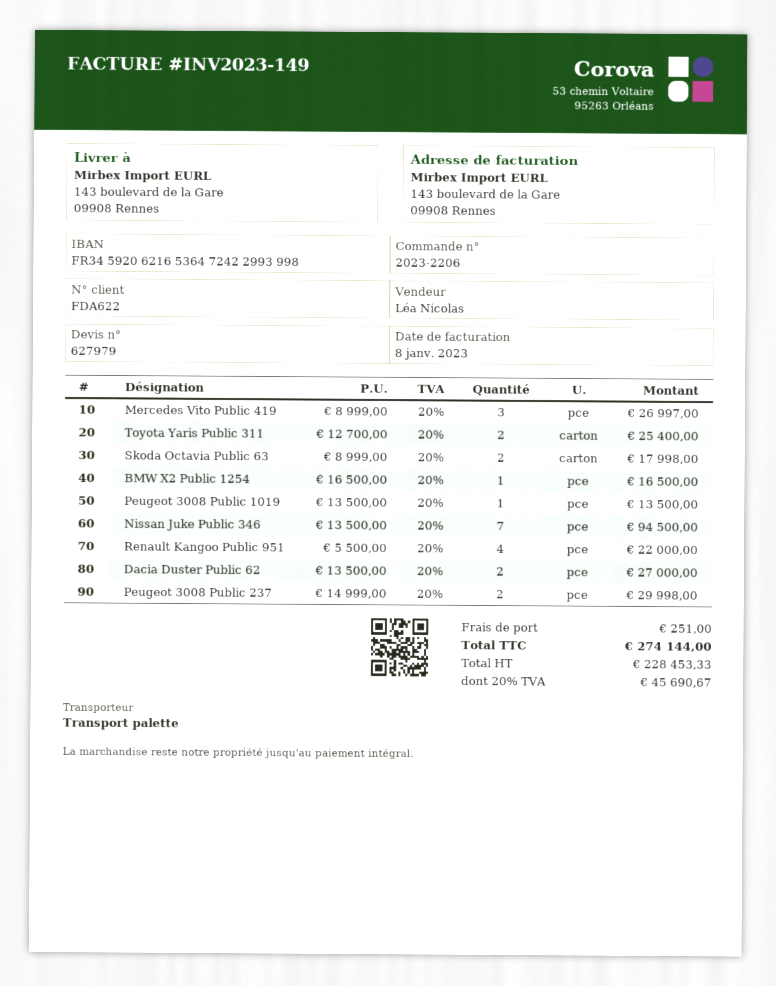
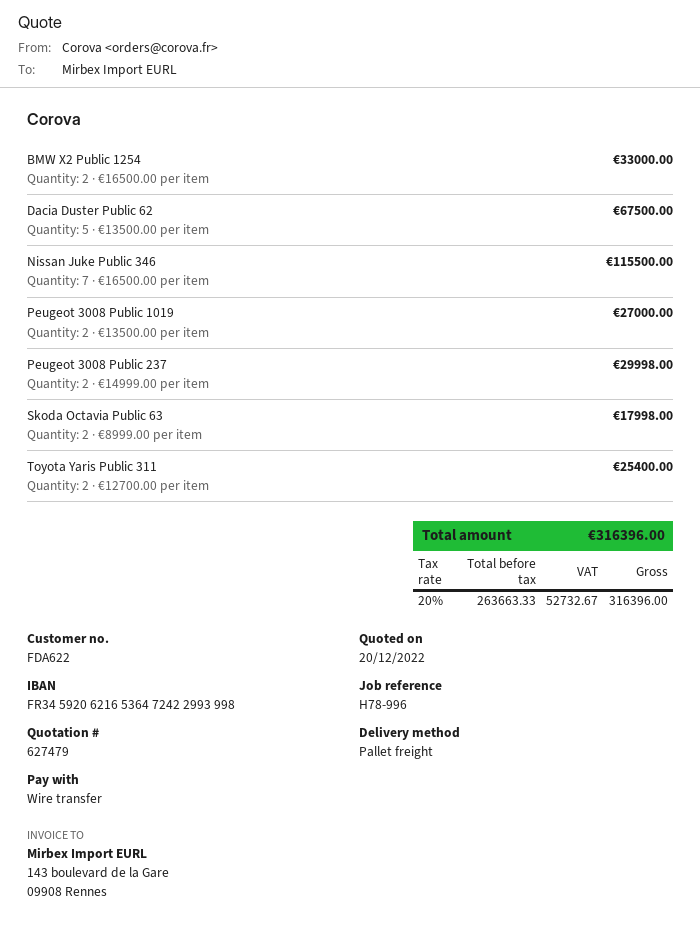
quote number: 627979 -> 627479
Mercedes Vito Public 419: 3 x 8999.00 = 26997.00 -> none
BMW X2 Public 1254: 1 x 16500.00 = 16500.00 -> 2 x 16500.00 = 33000.00
Peugeot 3008 Public 1019: 1 x 13500.00 = 13500.00 -> 2 x 13500.00 = 27000.00
Nissan Juke Public 346: 7 x 13500.00 = 94500.00 -> 7 x 16500.00 = 115500.00
Renault Kangoo Public 951: 4 x 5500.00 = 22000.00 -> none
Dacia Duster Public 62: 2 x 13500.00 = 27000.00 -> 5 x 13500.00 = 67500.00
shipping: 251.00 -> none
net: 228453.33 -> 263663.33
tax: 20% = 45690.67 -> 20% = 52732.67
total: 274144.00 -> 316396.00

